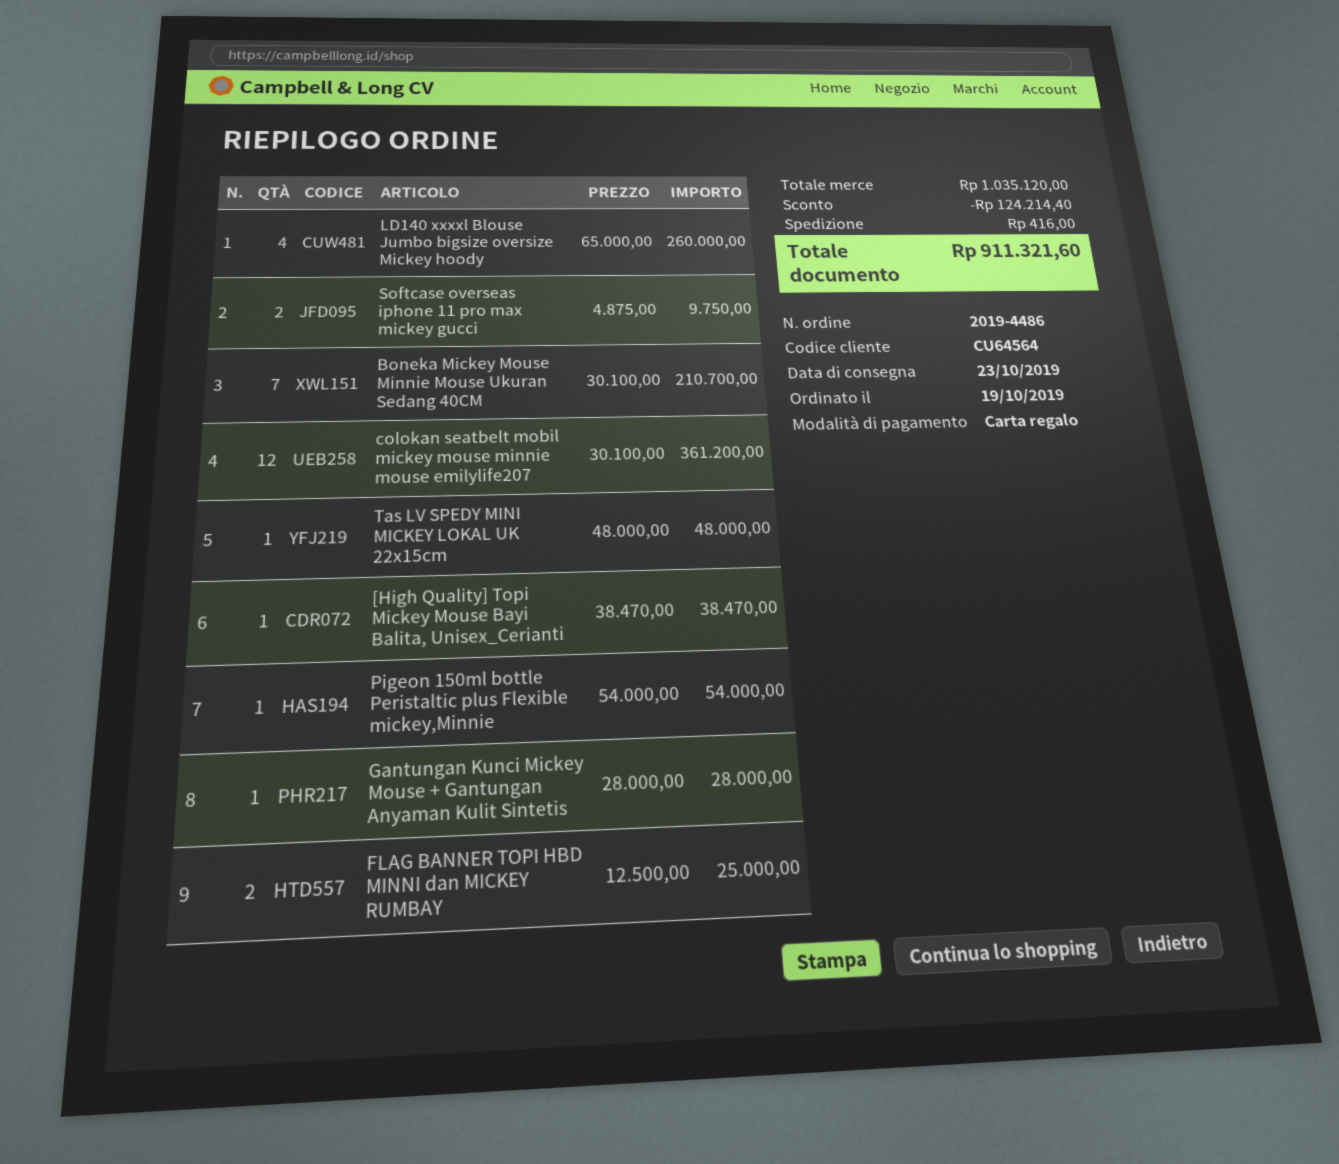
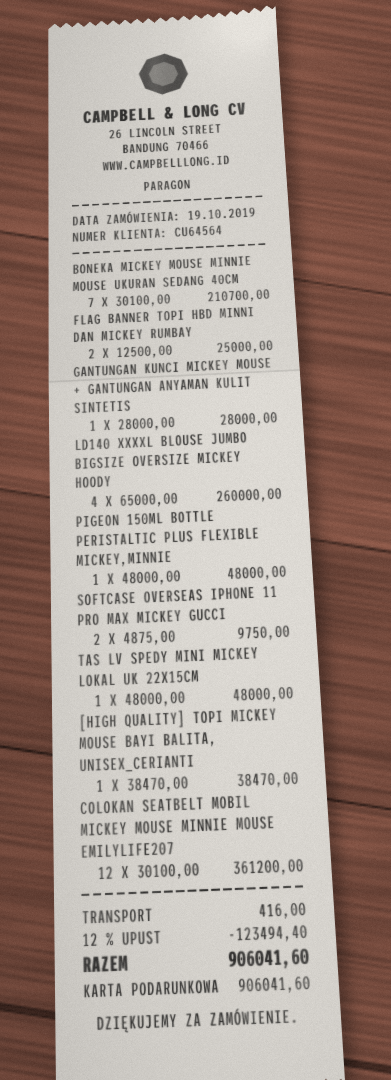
Pigeon 150ml bottle Peristaltic plus Flexible mickey,Minnie: 1 x 54000.00 = 54000.00 -> 1 x 48000.00 = 48000.00
discount: 124214.40 -> 123494.40
total: 911321.60 -> 906041.60

